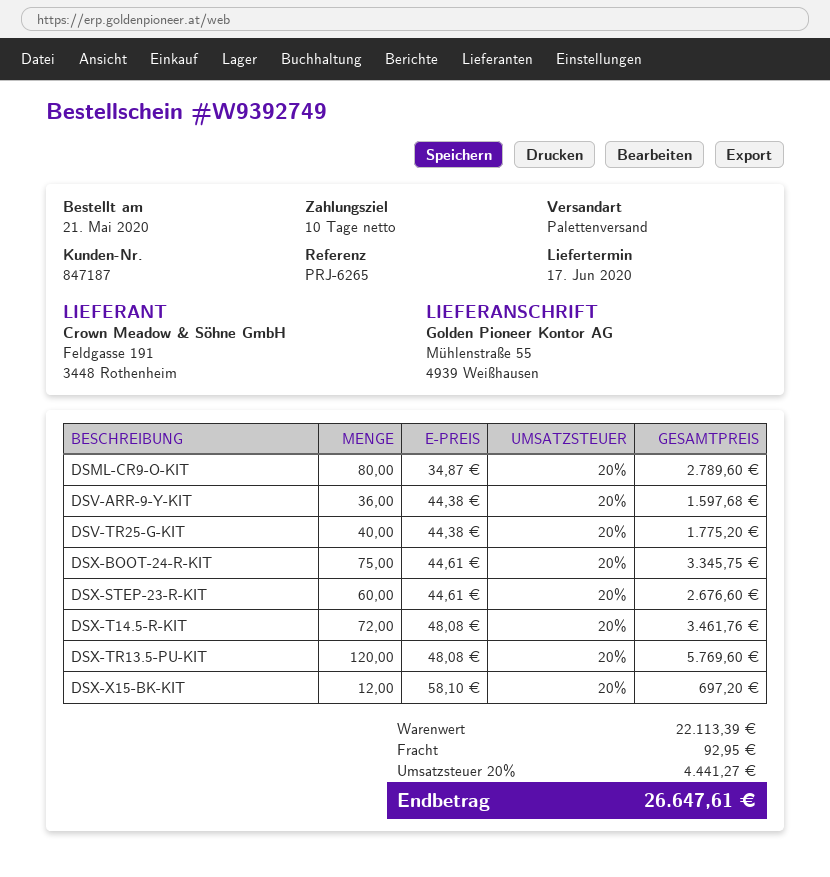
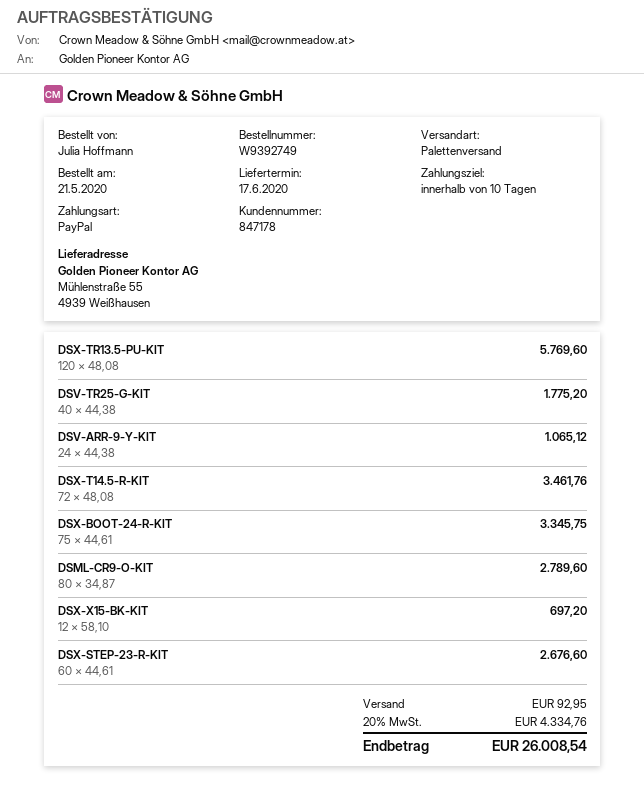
customer number: 847187 -> 847178
DSV-ARR-9-Y-KIT: 36 x 44.38 = 1597.68 -> 24 x 44.38 = 1065.12
tax: 20% = 4441.27 -> 20% = 4334.76
total: 26647.61 -> 26008.54

